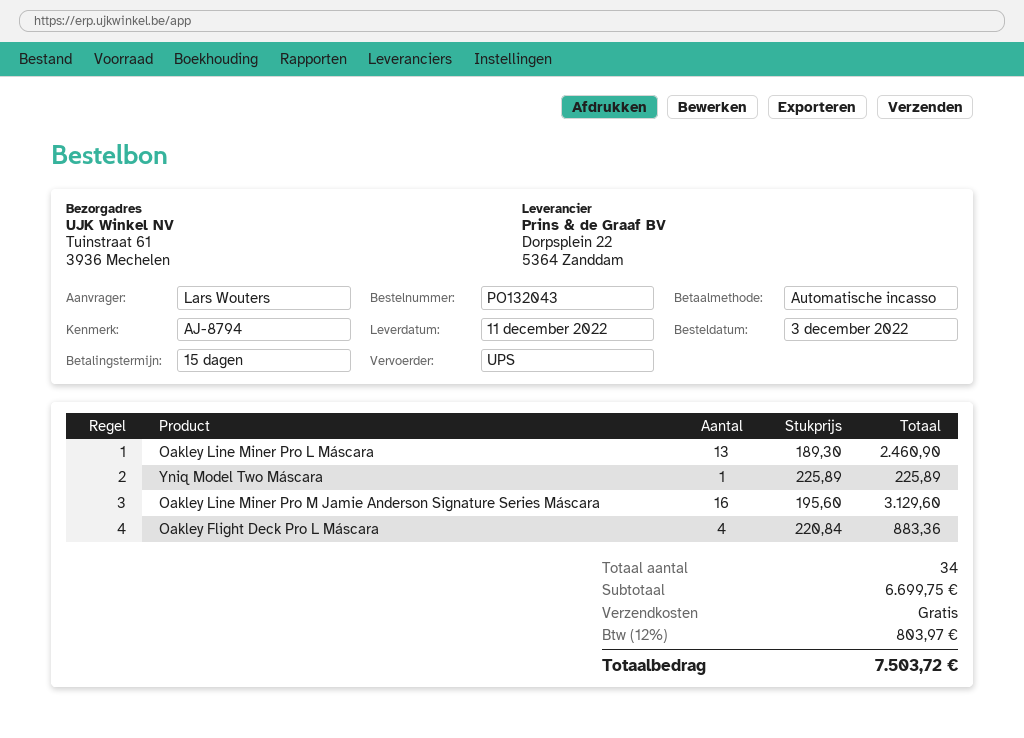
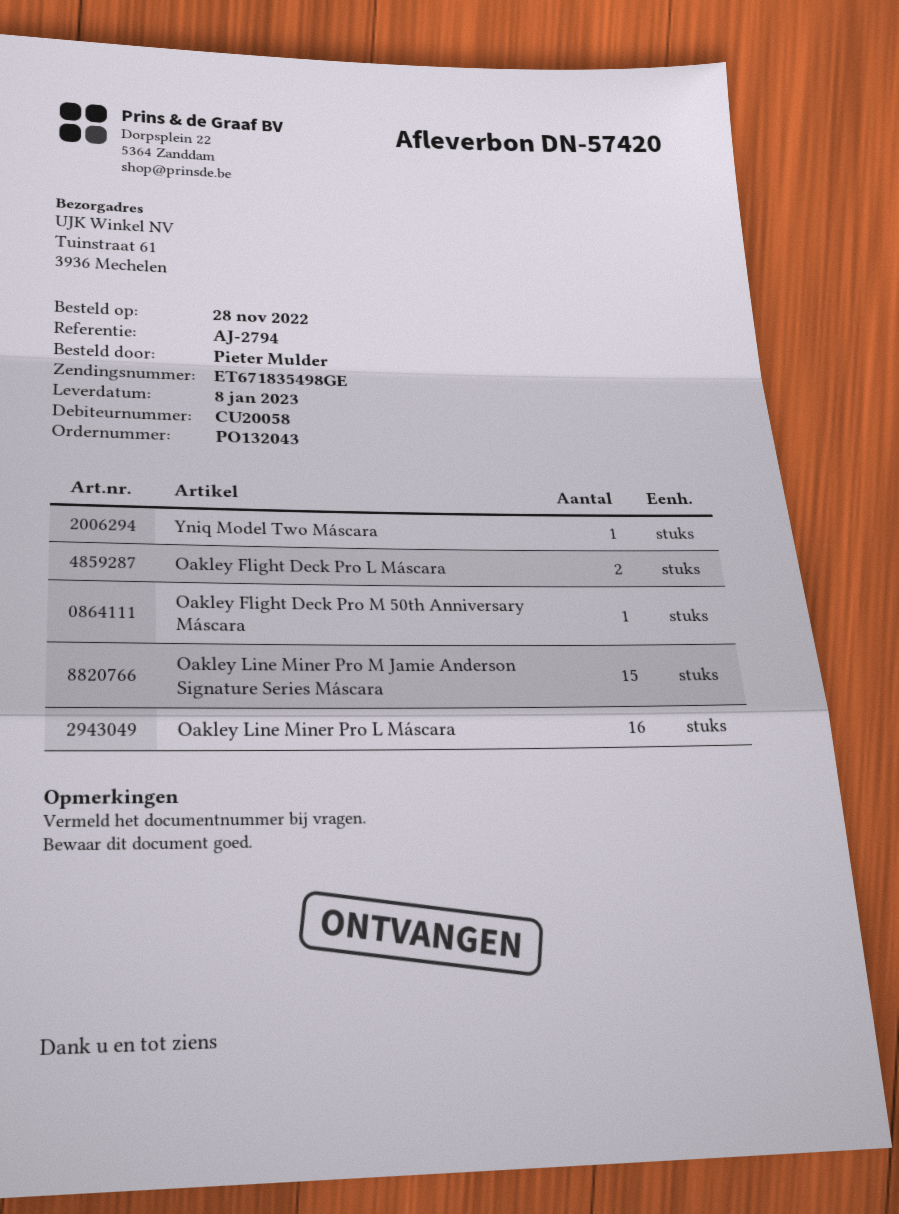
order date: 2022-12-03 -> 2022-11-28
delivery date: 2022-12-11 -> 2023-01-08
reference: AJ-8794 -> AJ-2794
ordered by: Lars Wouters -> Pieter Mulder
Oakley Line Miner Pro L Máscara: 13 -> 16
Oakley Line Miner Pro M Jamie Anderson Signature Series Máscara: 16 -> 15
Oakley Flight Deck Pro L Máscara: 4 -> 2
Oakley Flight Deck Pro M 50th Anniversary Máscara: none -> 1

